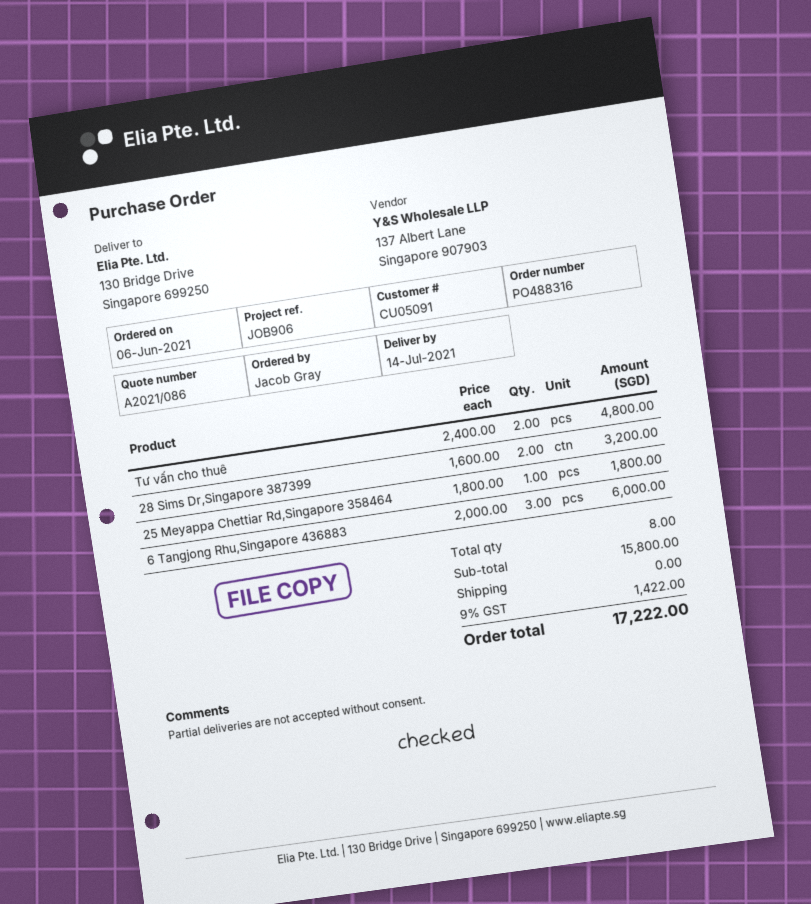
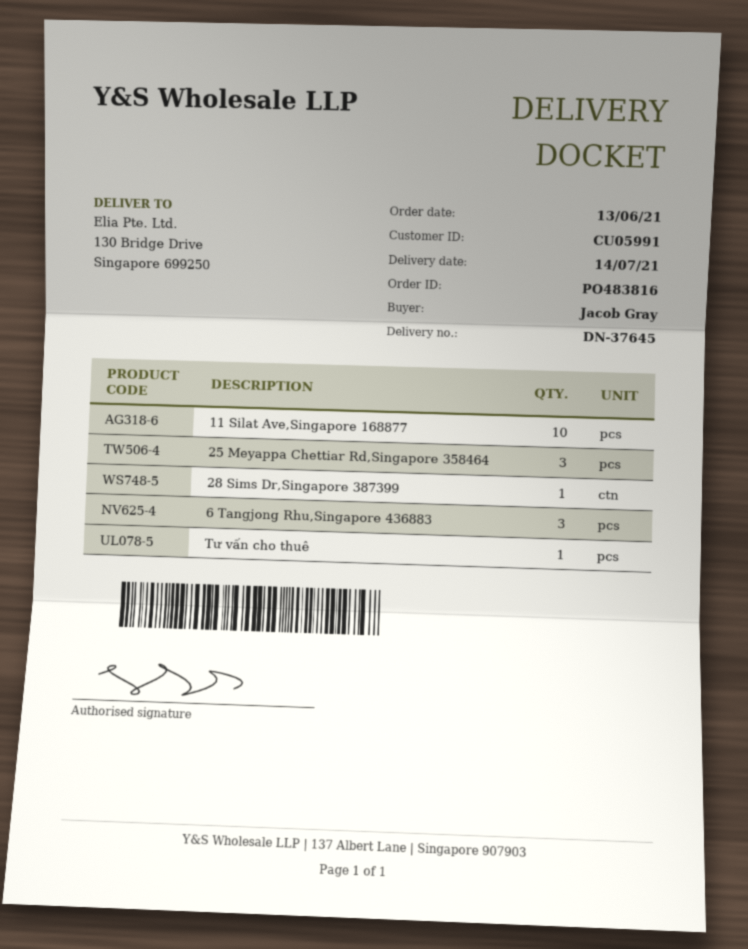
order number: PO488316 -> PO483816
order date: 2021-06-06 -> 2021-06-13
customer number: CU05091 -> CU05991
Tư vấn cho thuê: 2 -> 1
28 Sims Dr,Singapore 387399: 2 -> 1
25 Meyappa Chettiar Rd,Singapore 358464: 1 -> 3
11 Silat Ave,Singapore 168877: none -> 10

